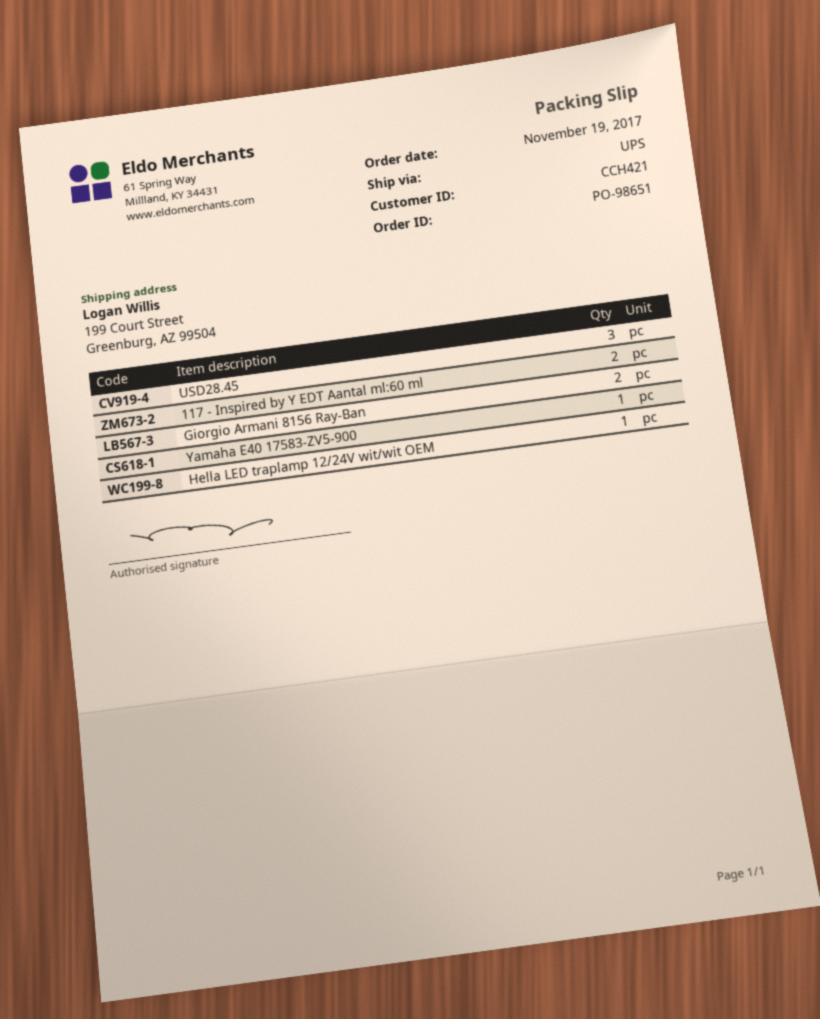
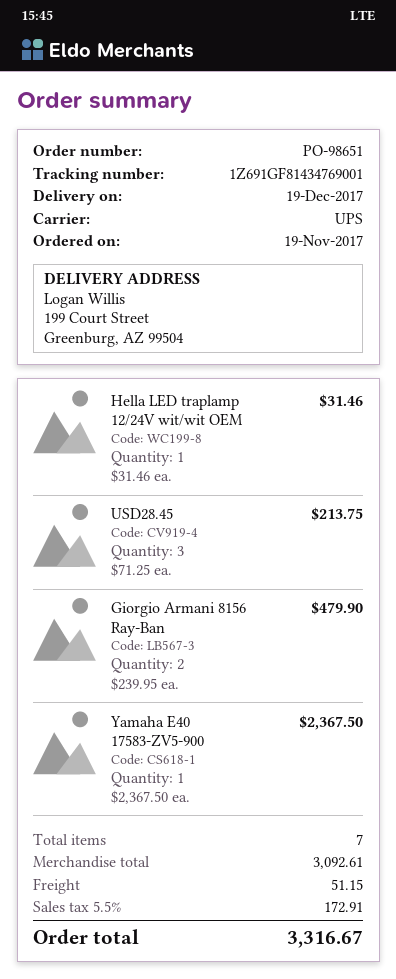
117 - Inspired by Y EDT Aantal ml:60 ml: 2 -> none

